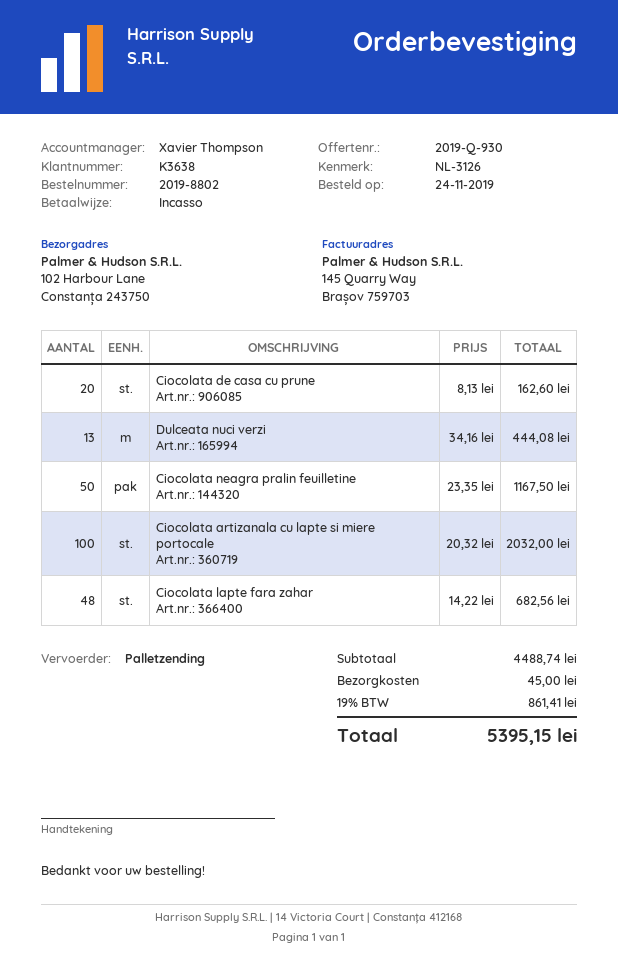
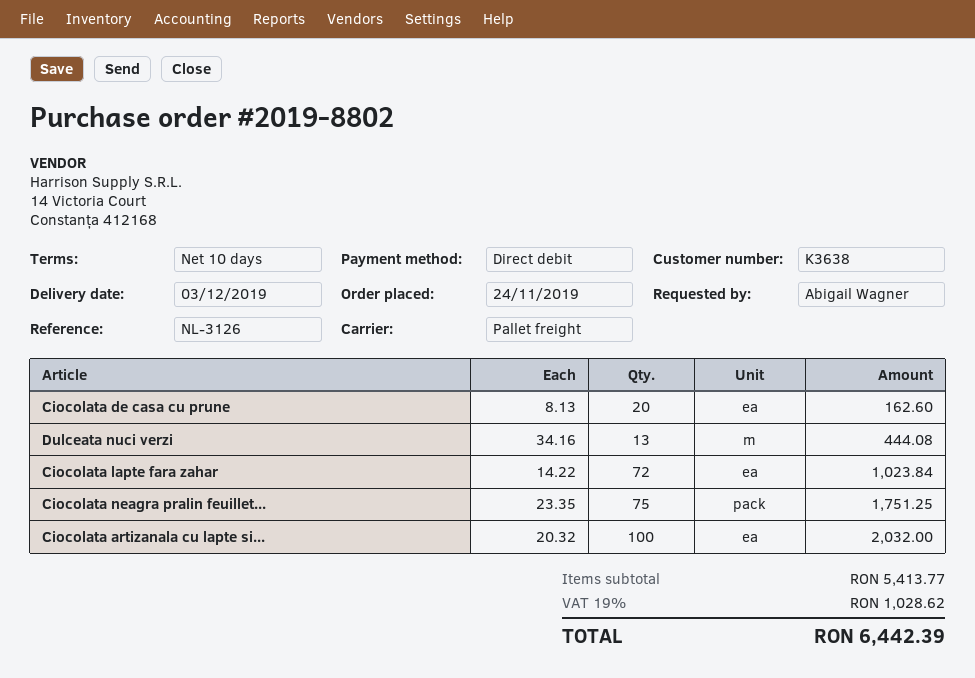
Ciocolata neagra pralin feuilletine: 50 x 23.35 = 1167.50 -> 75 x 23.35 = 1751.25
Ciocolata lapte fara zahar: 48 x 14.22 = 682.56 -> 72 x 14.22 = 1023.84
subtotal: 4488.74 -> 5413.77
shipping: 45.00 -> none
tax: 19% = 861.41 -> 19% = 1028.62
total: 5395.15 -> 6442.39

